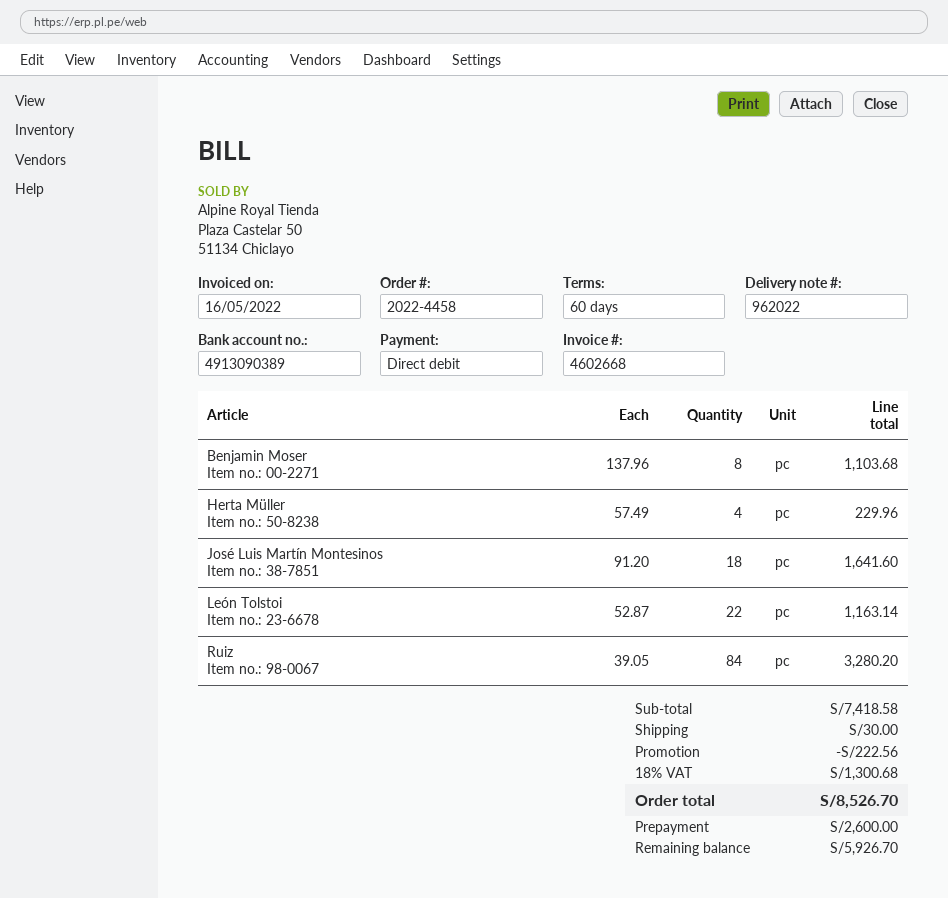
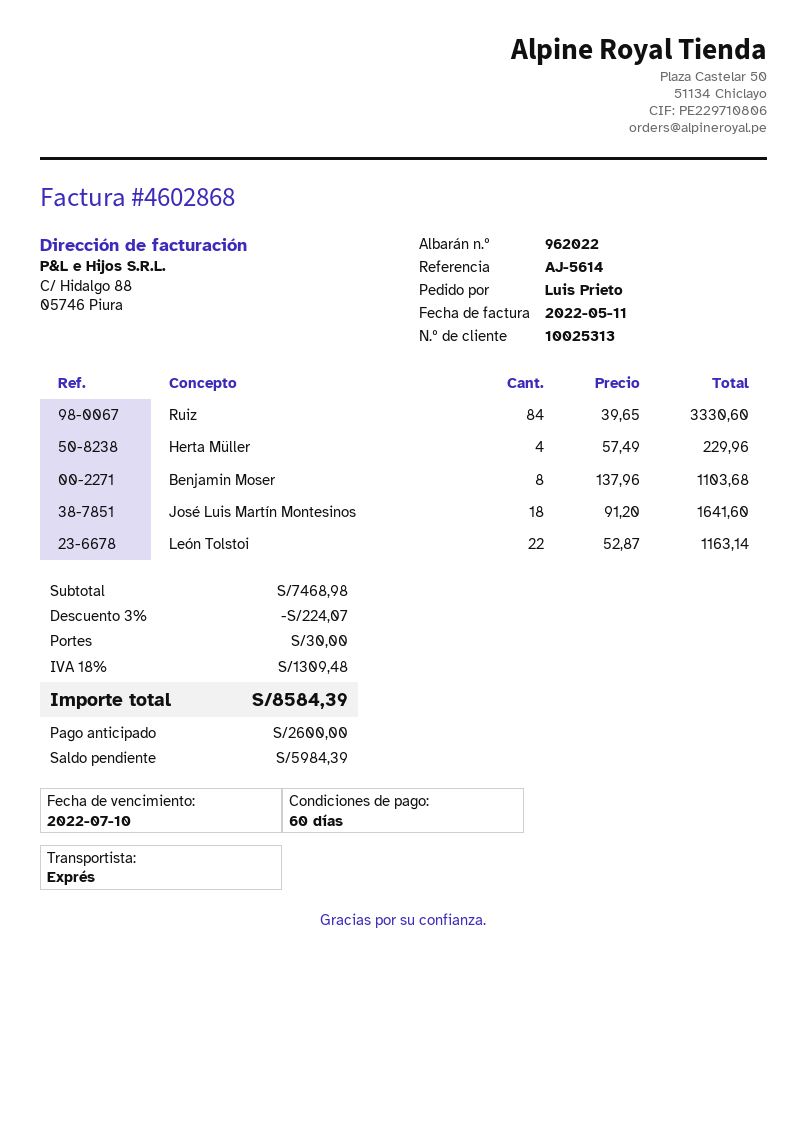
invoice number: 4602668 -> 4602868
invoice date: 2022-05-16 -> 2022-05-11
Ruiz: 84 x 39.05 = 3280.20 -> 84 x 39.65 = 3330.60
subtotal: 7418.58 -> 7468.98
discount: 222.56 -> 224.07
tax: 18% = 1300.68 -> 18% = 1309.48
total: 8526.70 -> 8584.39
balance: 5926.70 -> 5984.39

